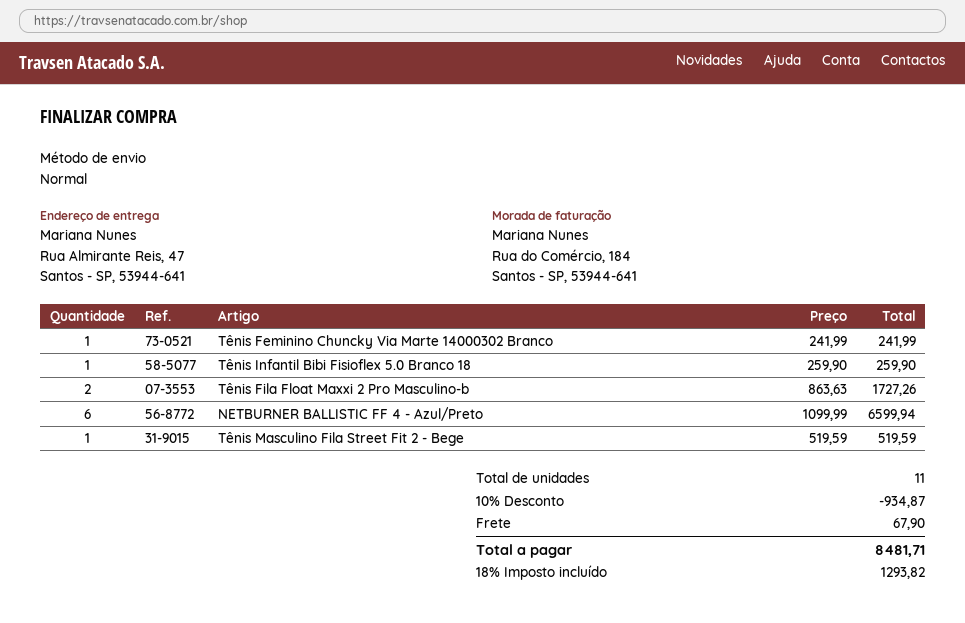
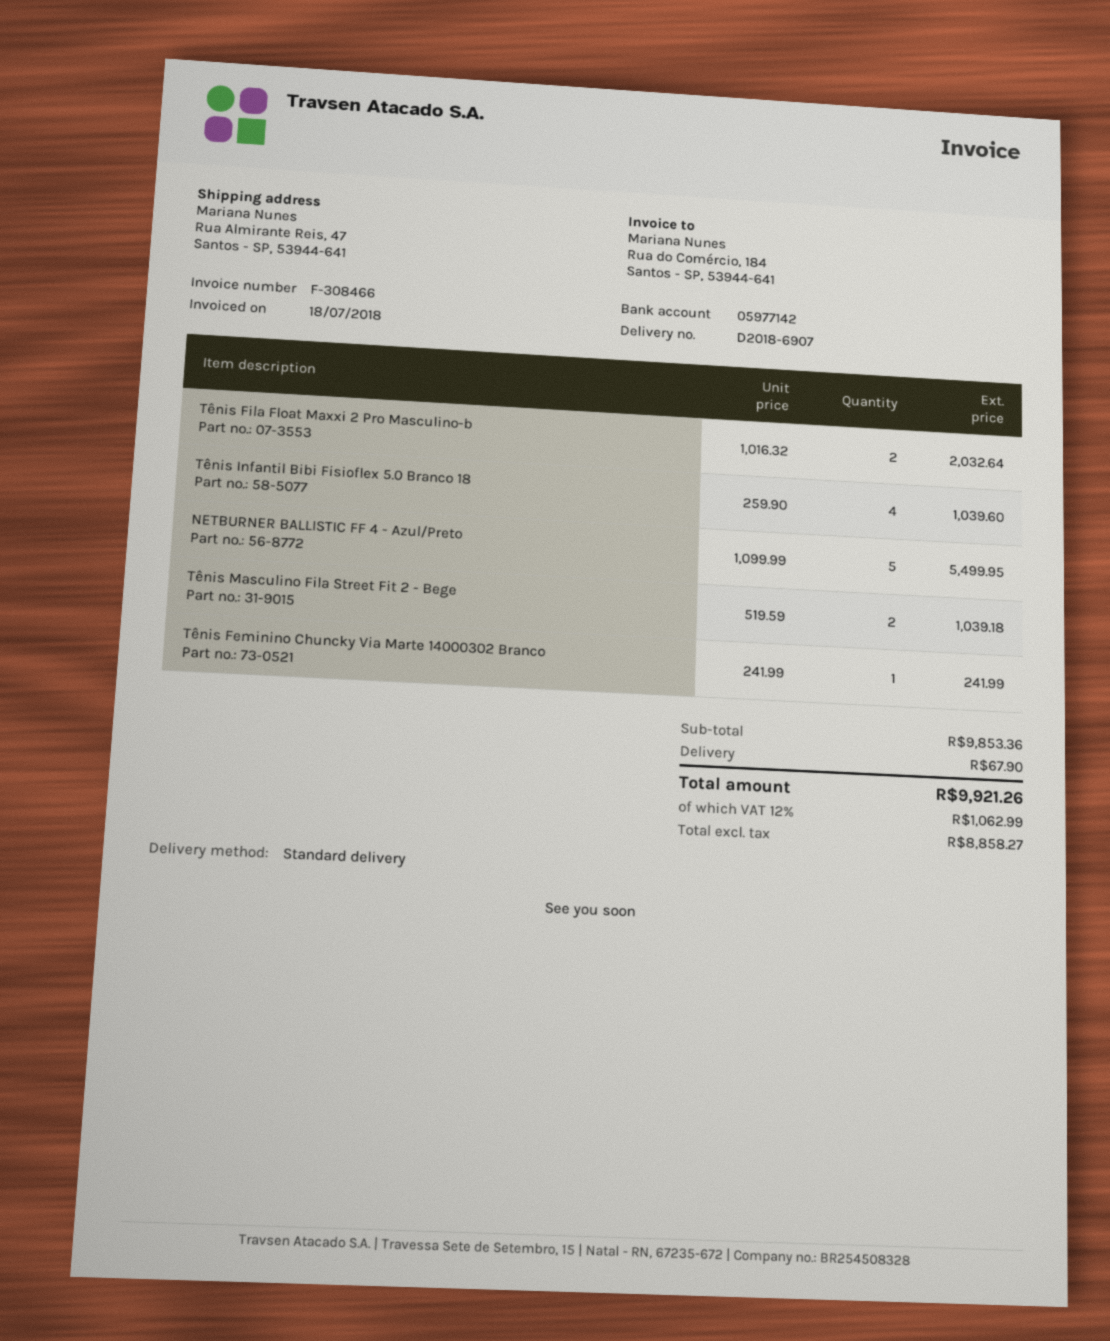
Tênis Infantil Bibi Fisioflex 5.0 Branco 18: 1 x 259.90 = 259.90 -> 4 x 259.90 = 1039.60
Tênis Fila Float Maxxi 2 Pro Masculino-b: 2 x 863.63 = 1727.26 -> 2 x 1016.32 = 2032.64
NETBURNER BALLISTIC FF 4 - Azul/Preto: 6 x 1099.99 = 6599.94 -> 5 x 1099.99 = 5499.95
Tênis Masculino Fila Street Fit 2 - Bege: 1 x 519.59 = 519.59 -> 2 x 519.59 = 1039.18
discount: 10% = 934.87 -> none
tax: 18% = 1293.82 -> 12% = 1062.99
total: 8481.71 -> 9921.26

